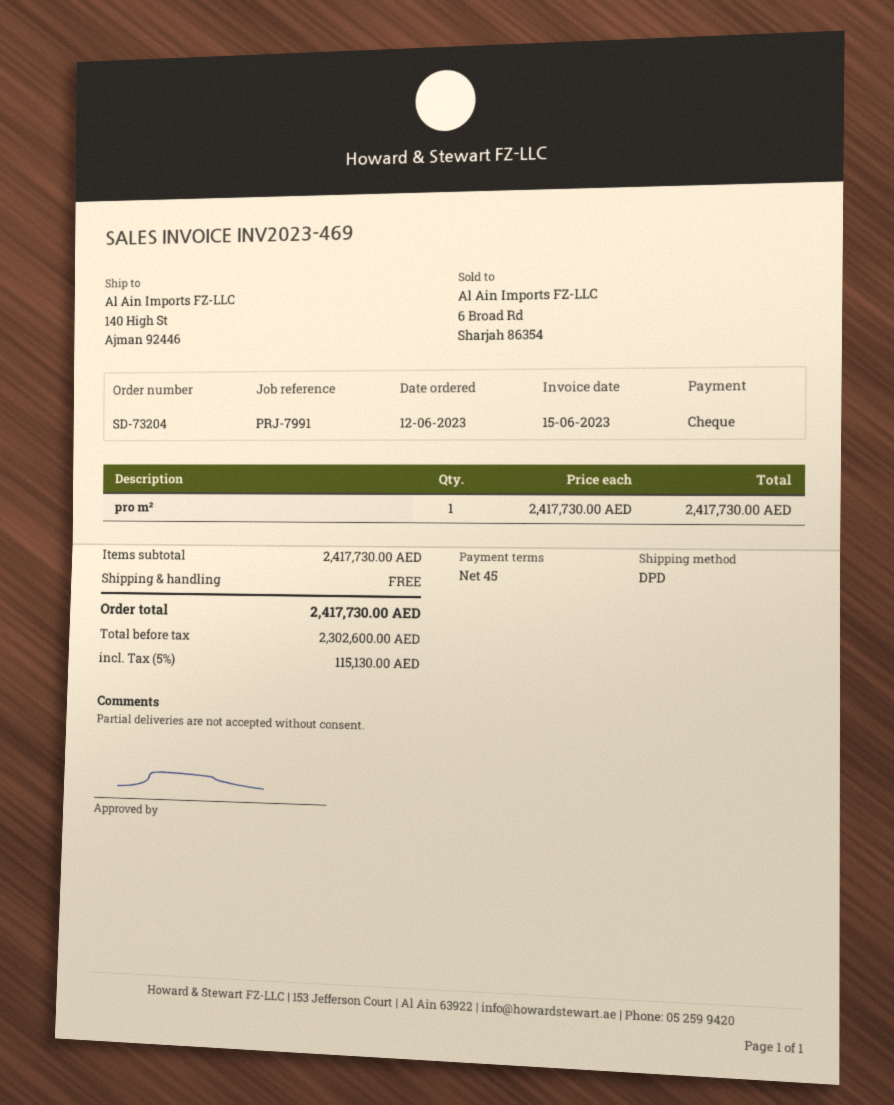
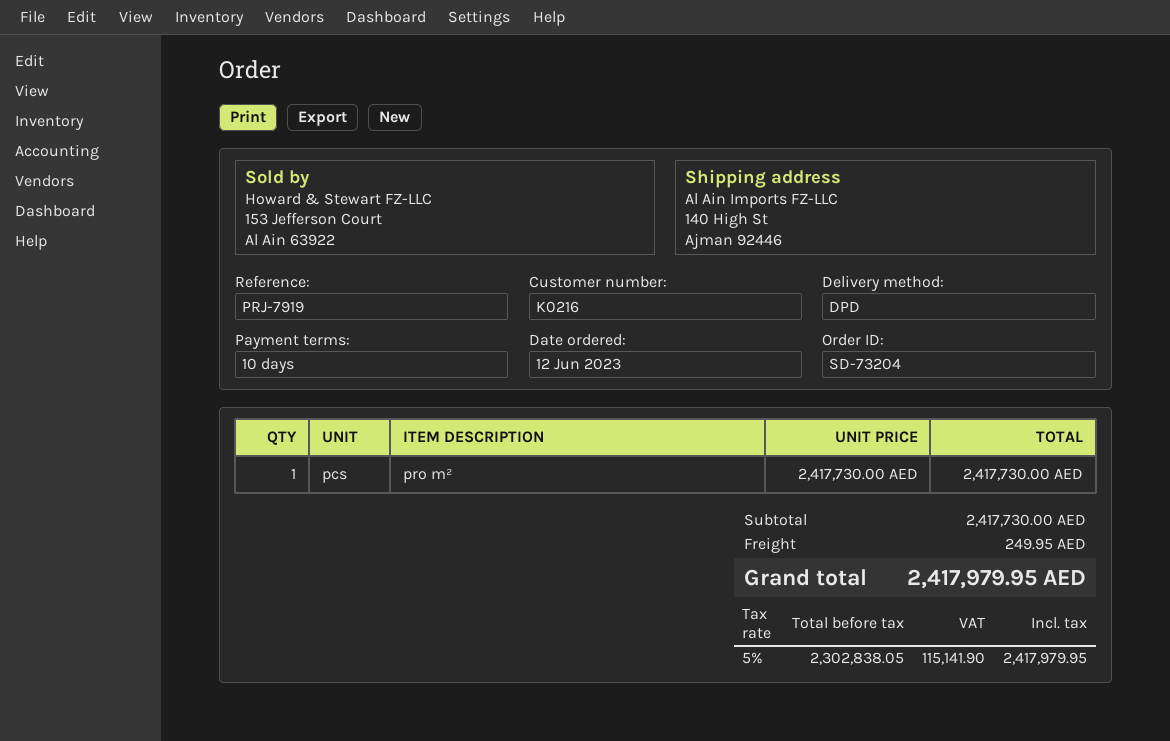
payment terms: 45 days -> 10 days
reference: PRJ-7991 -> PRJ-7919
shipping: 0.00 -> 249.95
net: 2302600.00 -> 2302838.05
tax: 5% = 115130.00 -> 5% = 115141.90
total: 2417730.00 -> 2417979.95

